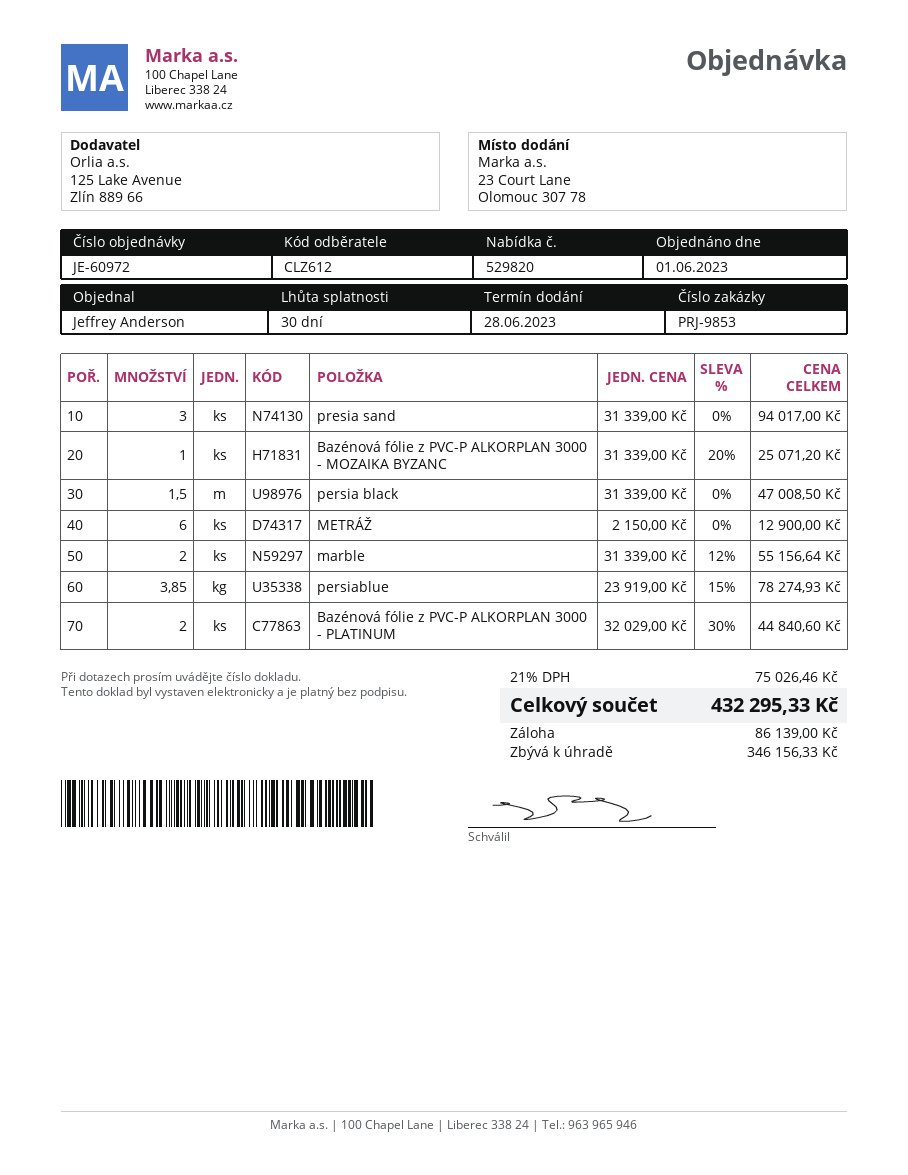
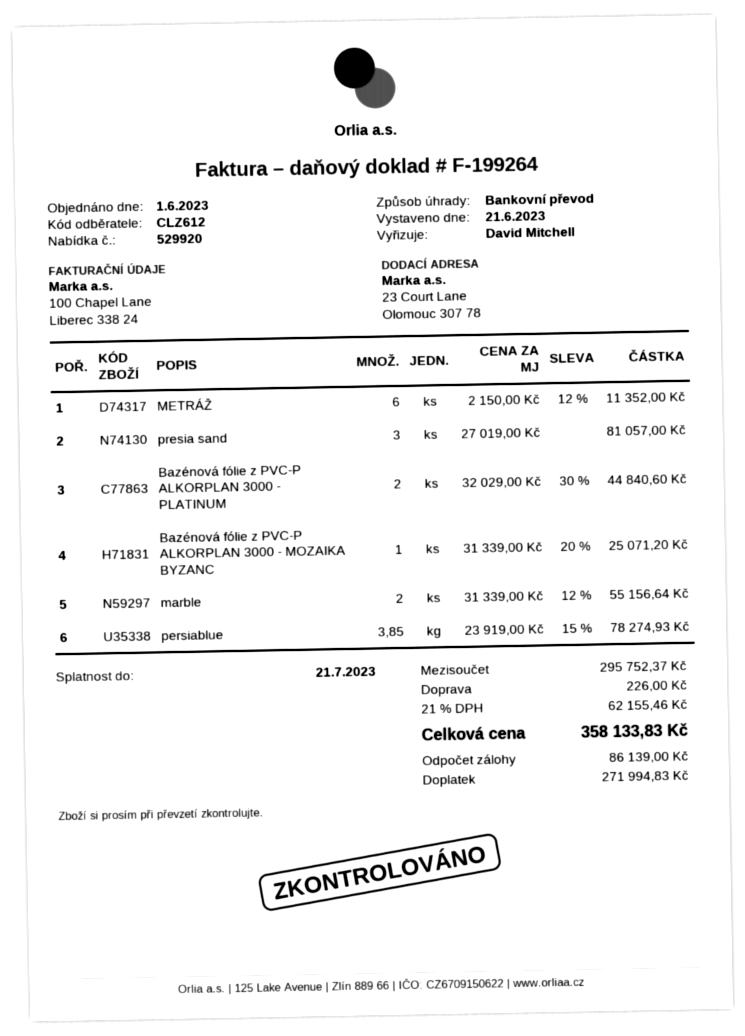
quote number: 529820 -> 529920
presia sand: 3 x 31339.00 = 94017.00 -> 3 x 27019.00 = 81057.00
persia black: 1.5 x 31339.00 = 47008.50 -> none
METRÁŽ: 6 x 2150.00 = 12900.00 -> 6 x 2150.00 - 12% = 11352.00
shipping: none -> 226.00
tax: 21% = 75026.46 -> 21% = 62155.46
total: 432295.33 -> 358133.83
balance: 346156.33 -> 271994.83

